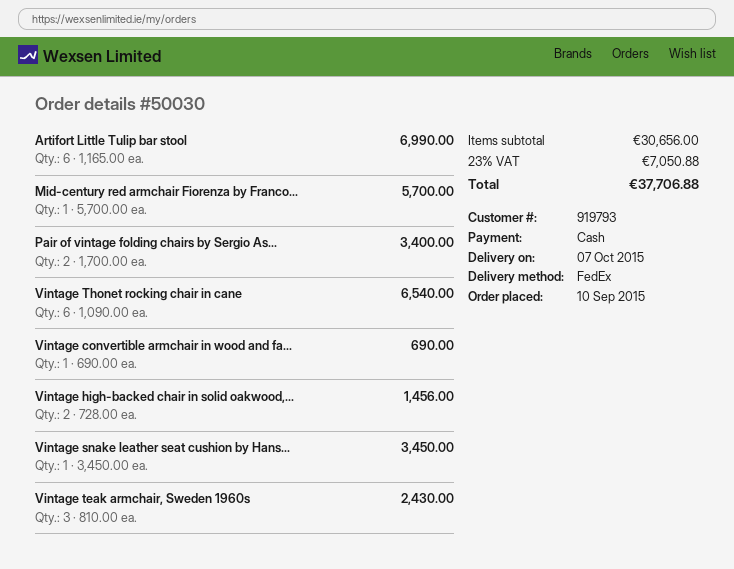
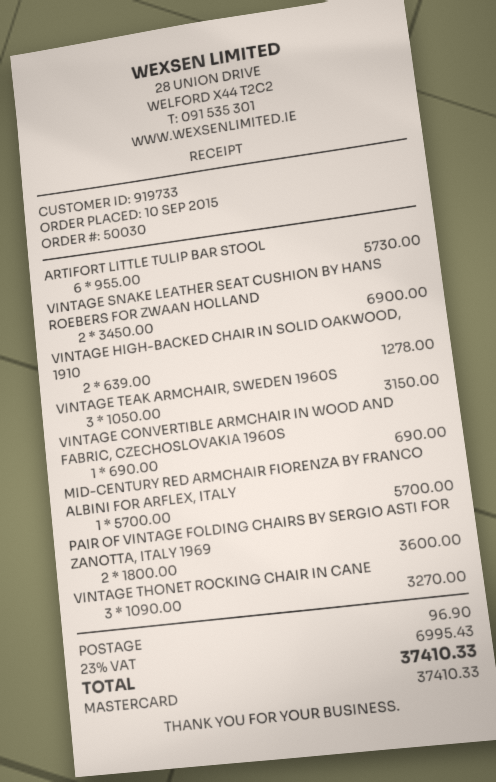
customer number: 919793 -> 919733
payment method: cash -> Mastercard
Artifort Little Tulip bar stool: 6 x 1165.00 = 6990.00 -> 6 x 955.00 = 5730.00
Pair of vintage folding chairs by Sergio As...: 2 x 1700.00 = 3400.00 -> 2 x 1800.00 = 3600.00
Vintage Thonet rocking chair in cane: 6 x 1090.00 = 6540.00 -> 3 x 1090.00 = 3270.00
Vintage high-backed chair in solid oakwood,...: 2 x 728.00 = 1456.00 -> 2 x 639.00 = 1278.00
Vintage snake leather seat cushion by Hans...: 1 x 3450.00 = 3450.00 -> 2 x 3450.00 = 6900.00
Vintage teak armchair, Sweden 1960s: 3 x 810.00 = 2430.00 -> 3 x 1050.00 = 3150.00
shipping: none -> 96.90
tax: 23% = 7050.88 -> 23% = 6995.43
total: 37706.88 -> 37410.33

